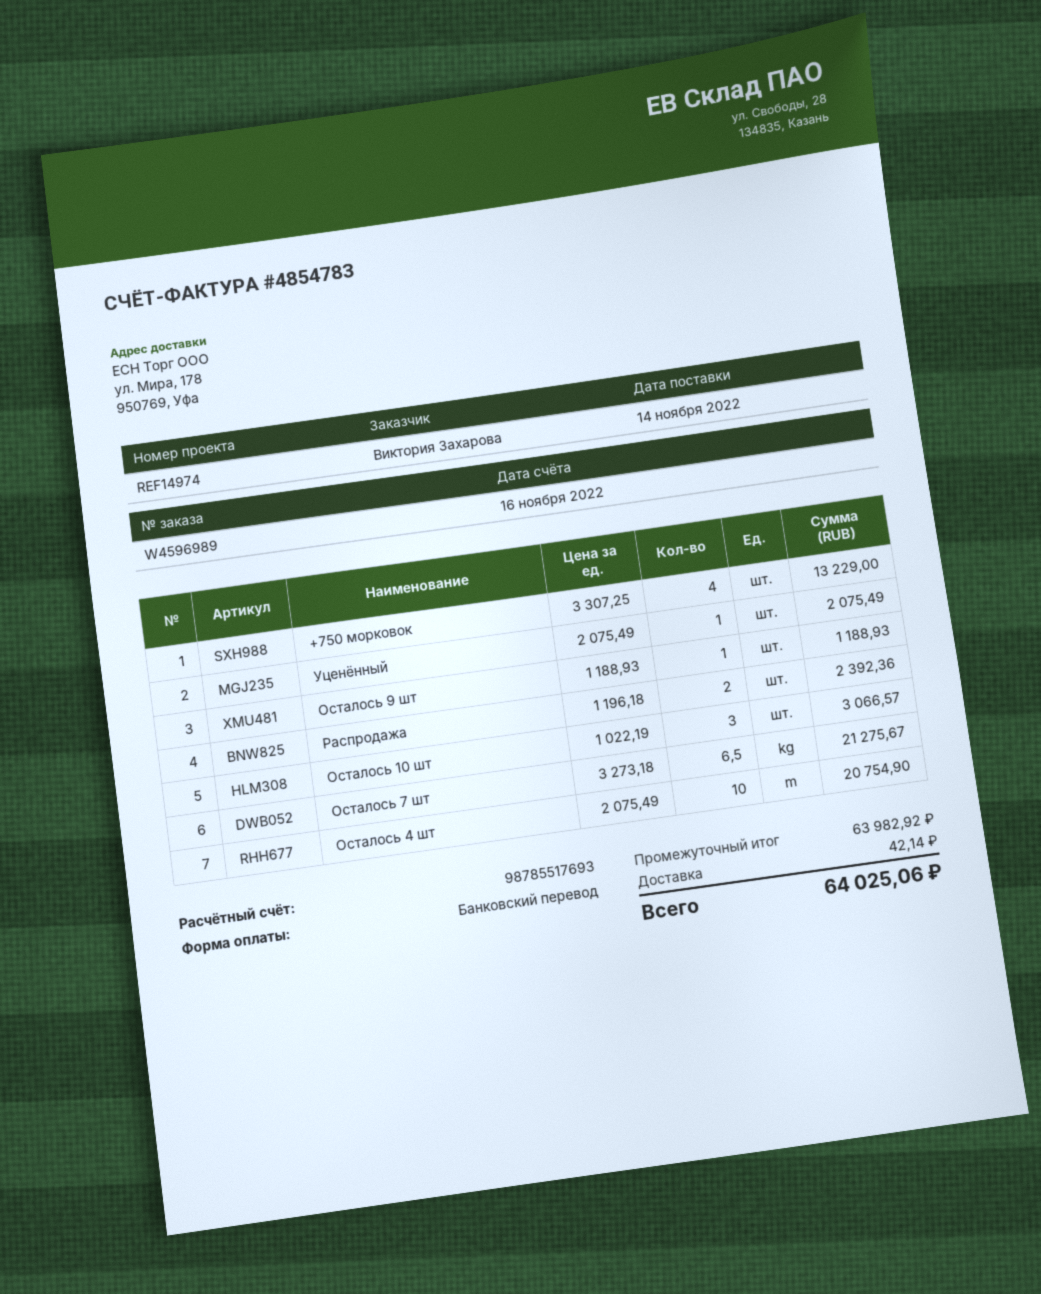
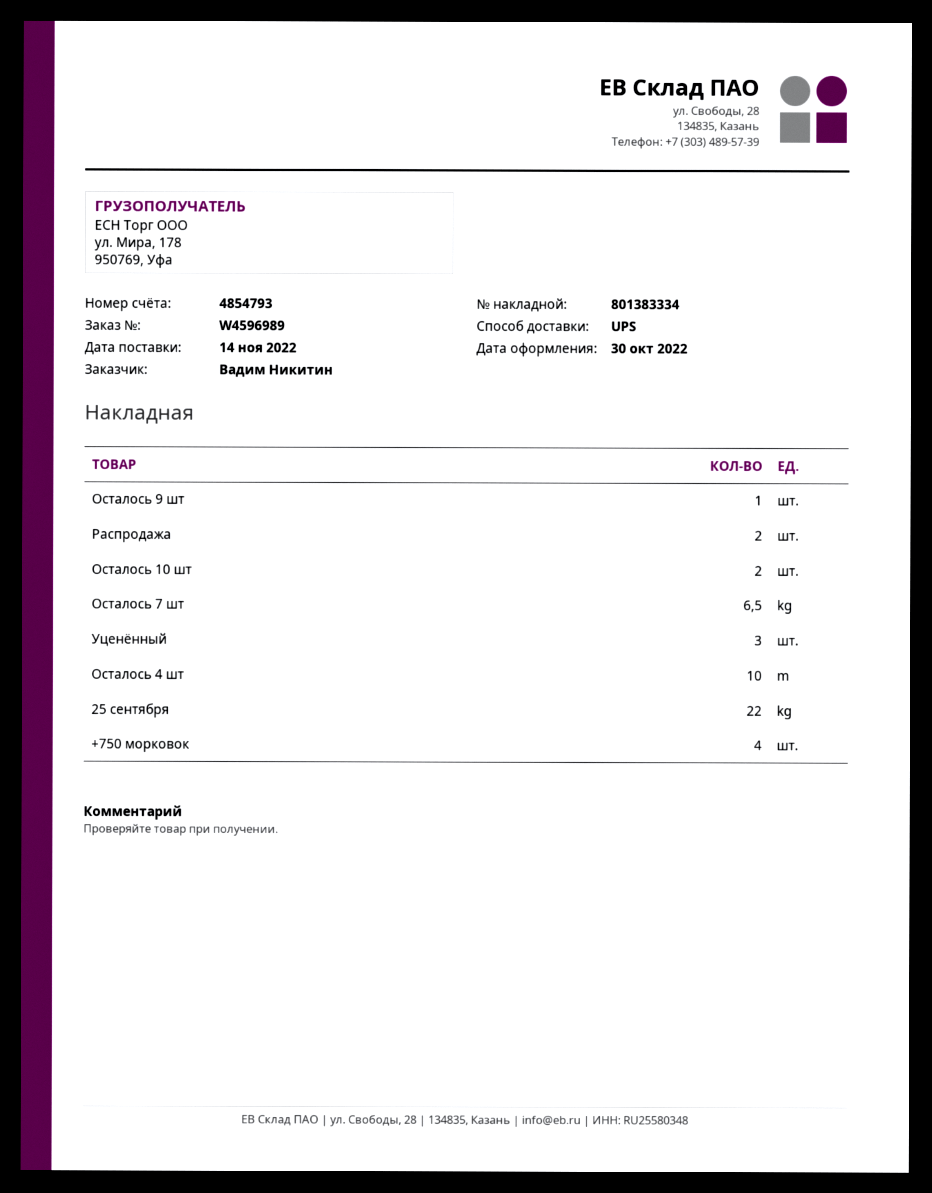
invoice number: 4854783 -> 4854793
ordered by: Виктория Захарова -> Вадим Никитин
Уценённый: 1 -> 3
Осталось 10 шт: 3 -> 2
25 сентября: none -> 22

